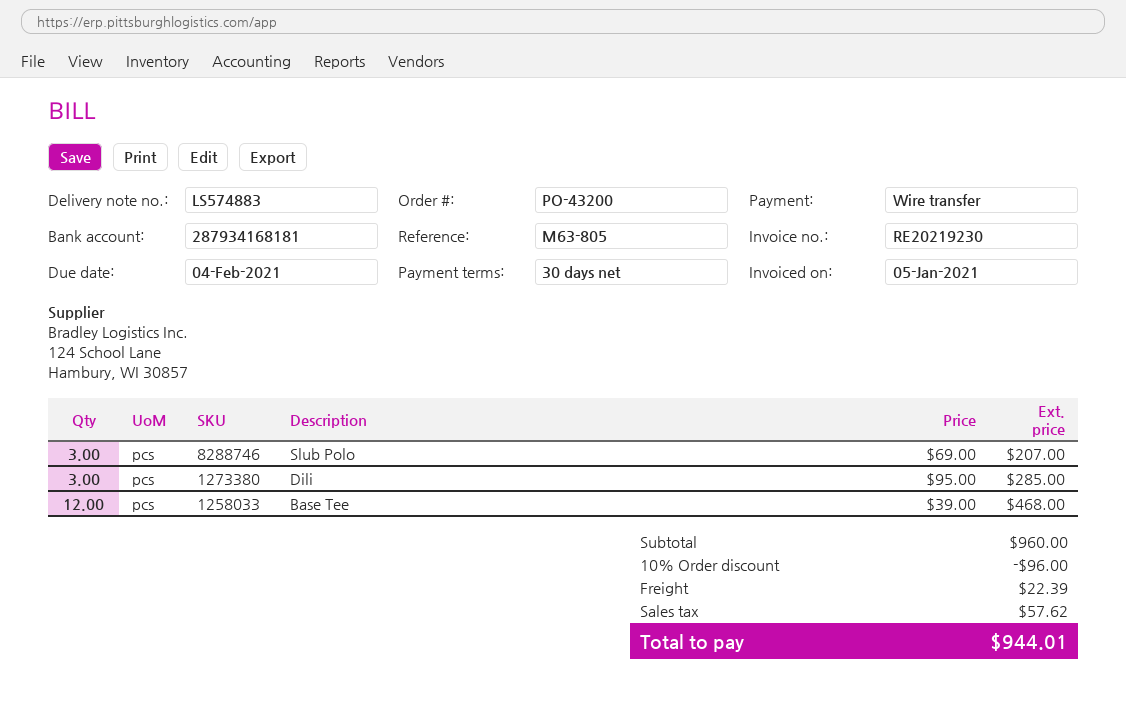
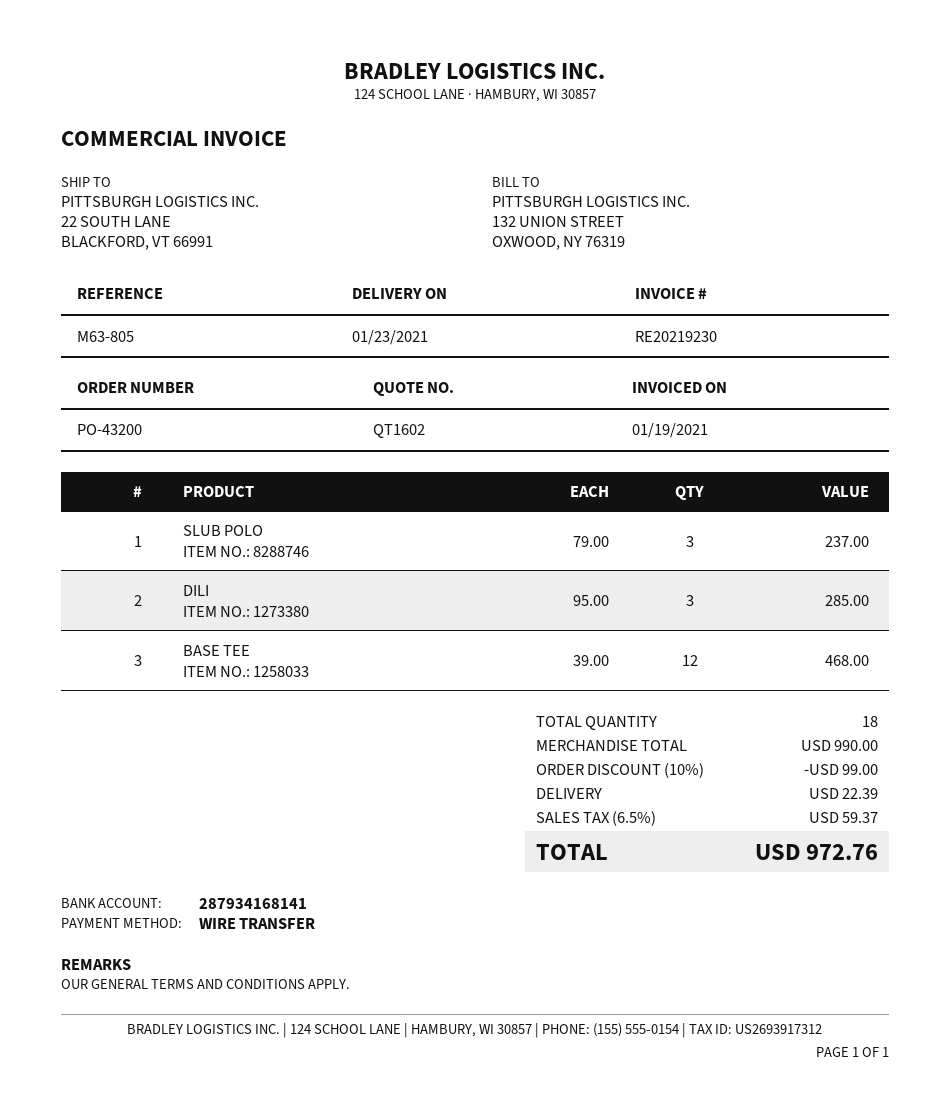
invoice date: 2021-01-05 -> 2021-01-19
bank account: 287934168181 -> 287934168141
Slub Polo: 3 x 69.00 = 207.00 -> 3 x 79.00 = 237.00
subtotal: 960.00 -> 990.00
discount: 10% = 96.00 -> 10% = 99.00
tax: 57.62 -> 59.37
total: 944.01 -> 972.76

